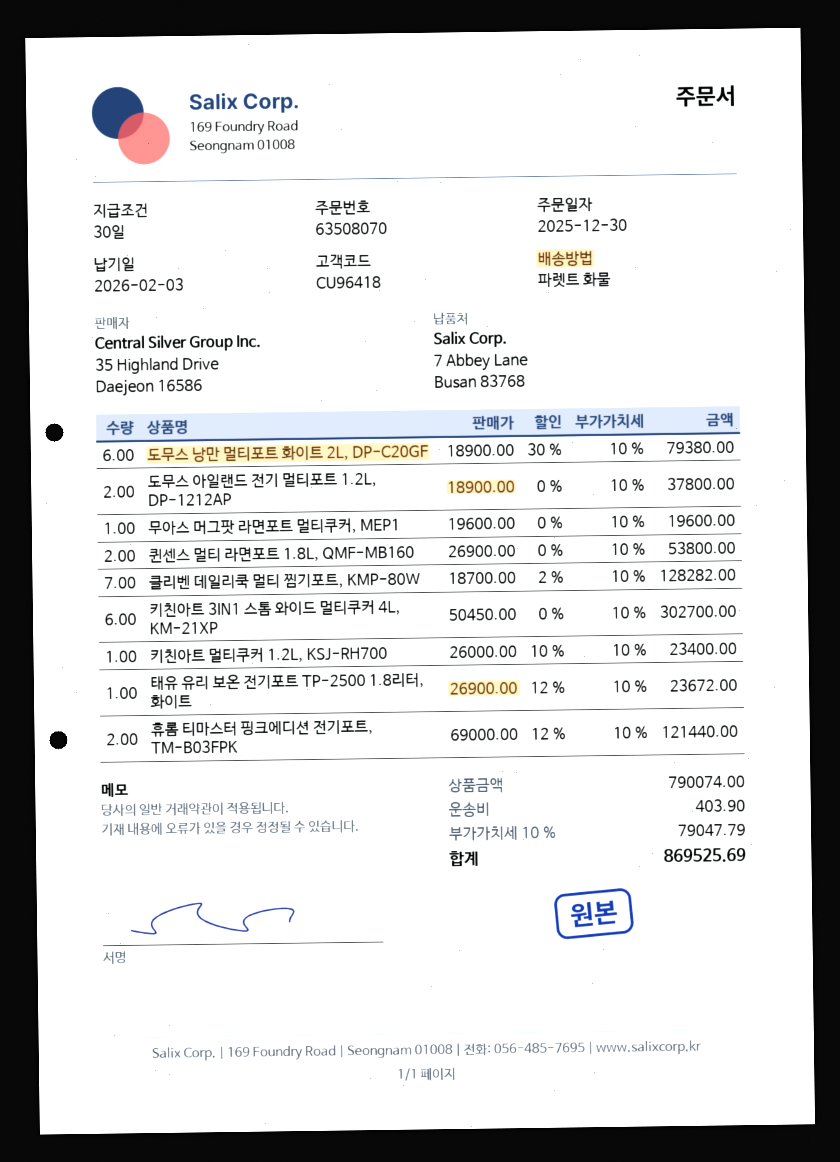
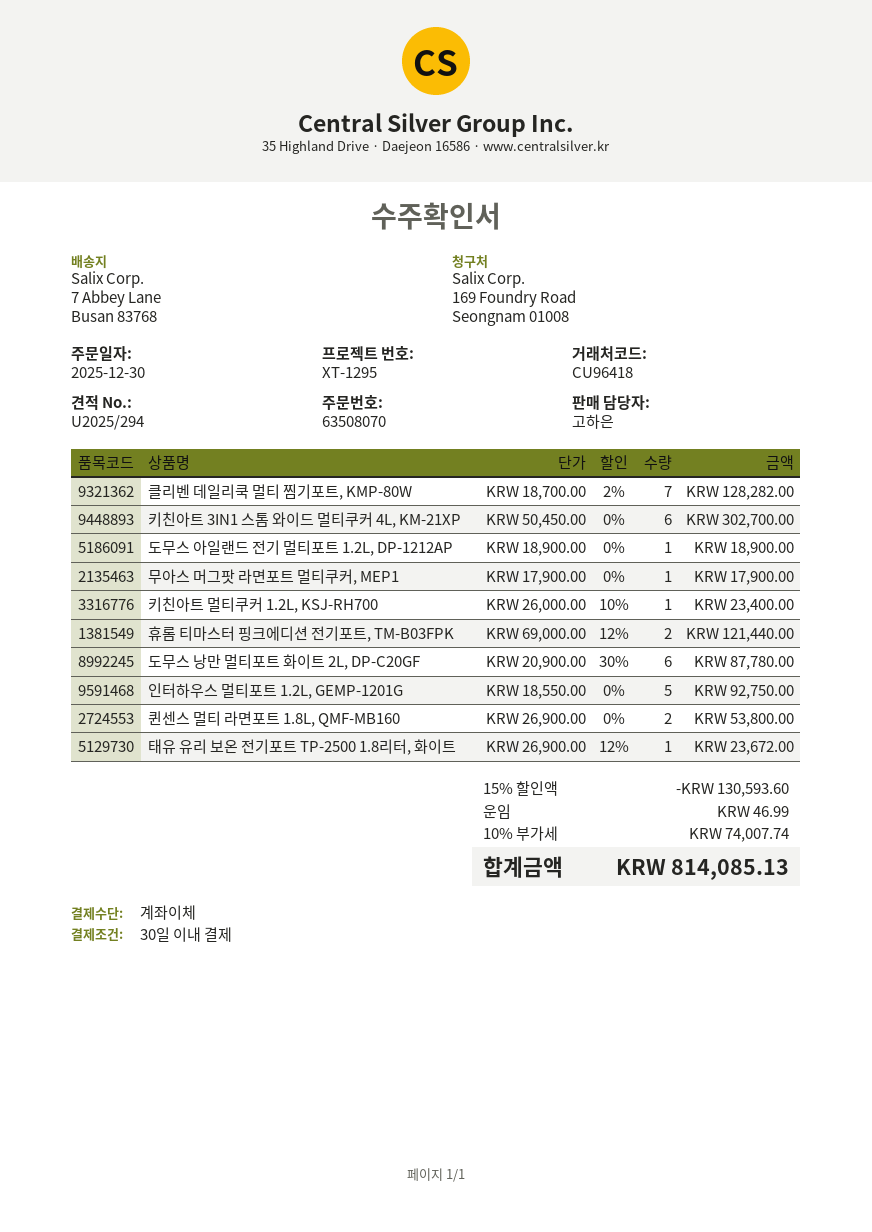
도무스 낭만 멀티포트 화이트 2L, DP-C20GF: 6 x 18900.00 - 30% = 79380.00 -> 6 x 20900.00 - 30% = 87780.00
도무스 아일랜드 전기 멀티포트 1.2L, DP-1212AP: 2 x 18900.00 = 37800.00 -> 1 x 18900.00 = 18900.00
무아스 머그팟 라면포트 멀티쿠커, MEP1: 1 x 19600.00 = 19600.00 -> 1 x 17900.00 = 17900.00
인터하우스 멀티포트 1.2L, GEMP-1201G: none -> 5 x 18550.00 = 92750.00
discount: none -> 15% = 130593.60
shipping: 403.90 -> 46.99
tax: 10% = 79047.79 -> 10% = 74007.74
total: 869525.69 -> 814085.13

